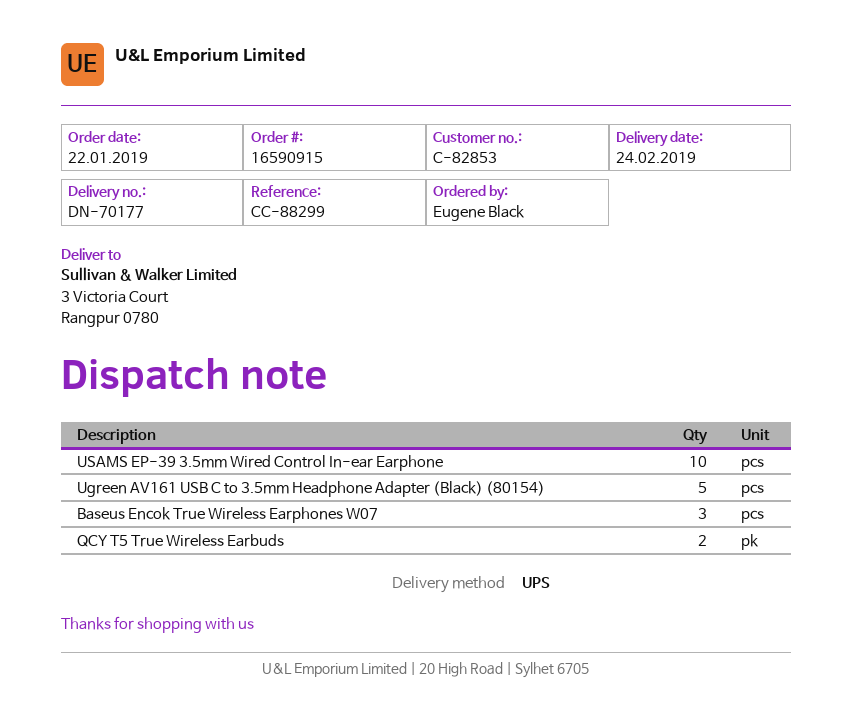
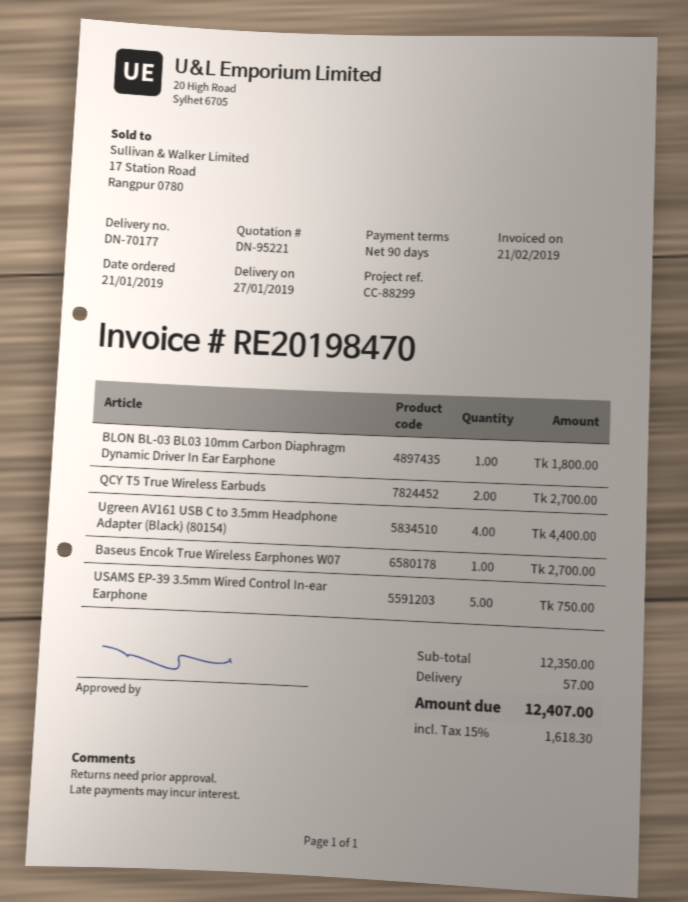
order date: 2019-01-22 -> 2019-01-21
delivery date: 2019-02-24 -> 2019-01-27
USAMS EP-39 3.5mm Wired Control In-ear Earphone: 10 -> 5
Ugreen AV161 USB C to 3.5mm Headphone Adapter (Black) (80154): 5 -> 4
Baseus Encok True Wireless Earphones W07: 3 -> 1
BLON BL-03 BL03 10mm Carbon Diaphragm Dynamic Driver In Ear Earphone: none -> 1

